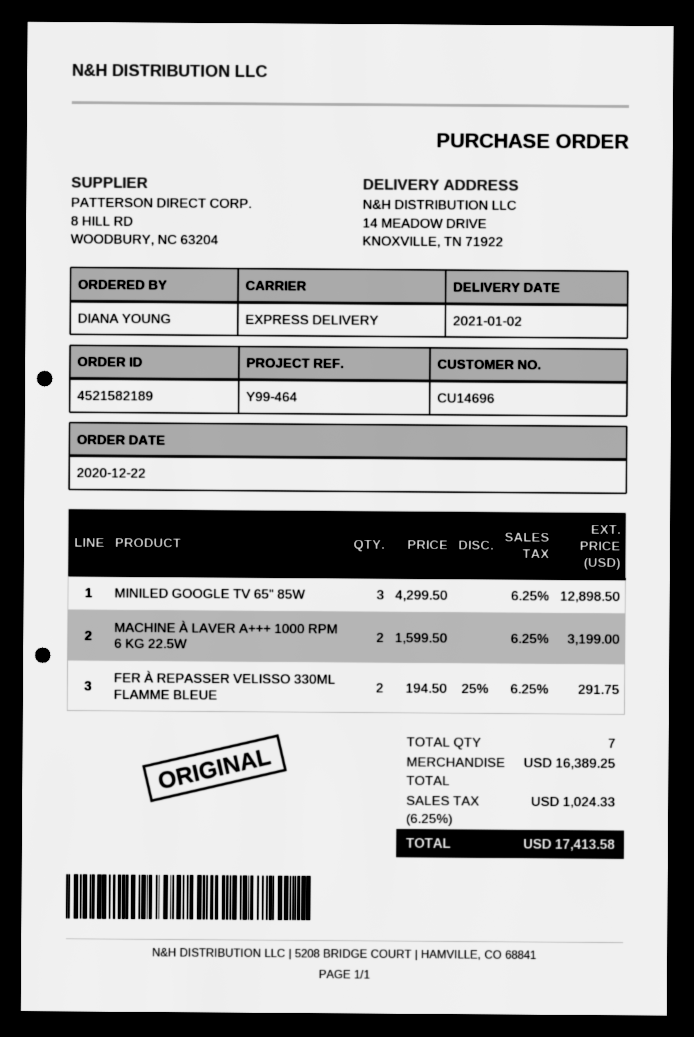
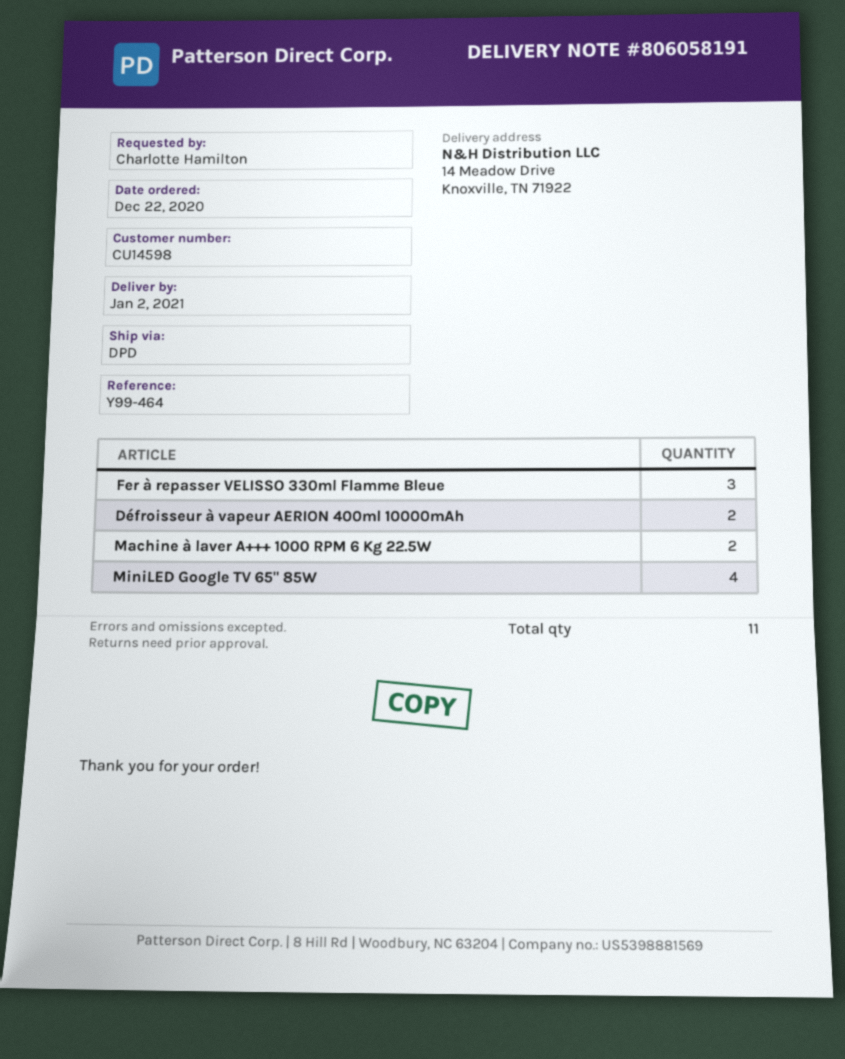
customer number: CU14696 -> CU14598
ordered by: DIANA YOUNG -> Charlotte Hamilton
shipping method: express -> DPD
MINILED GOOGLE TV 65" 85W: 3 -> 4
FER À REPASSER VELISSO 330ML FLAMME BLEUE: 2 -> 3
Défroisseur à vapeur AERION 400ml 10000mAh: none -> 2
total quantity: 7 -> 11

